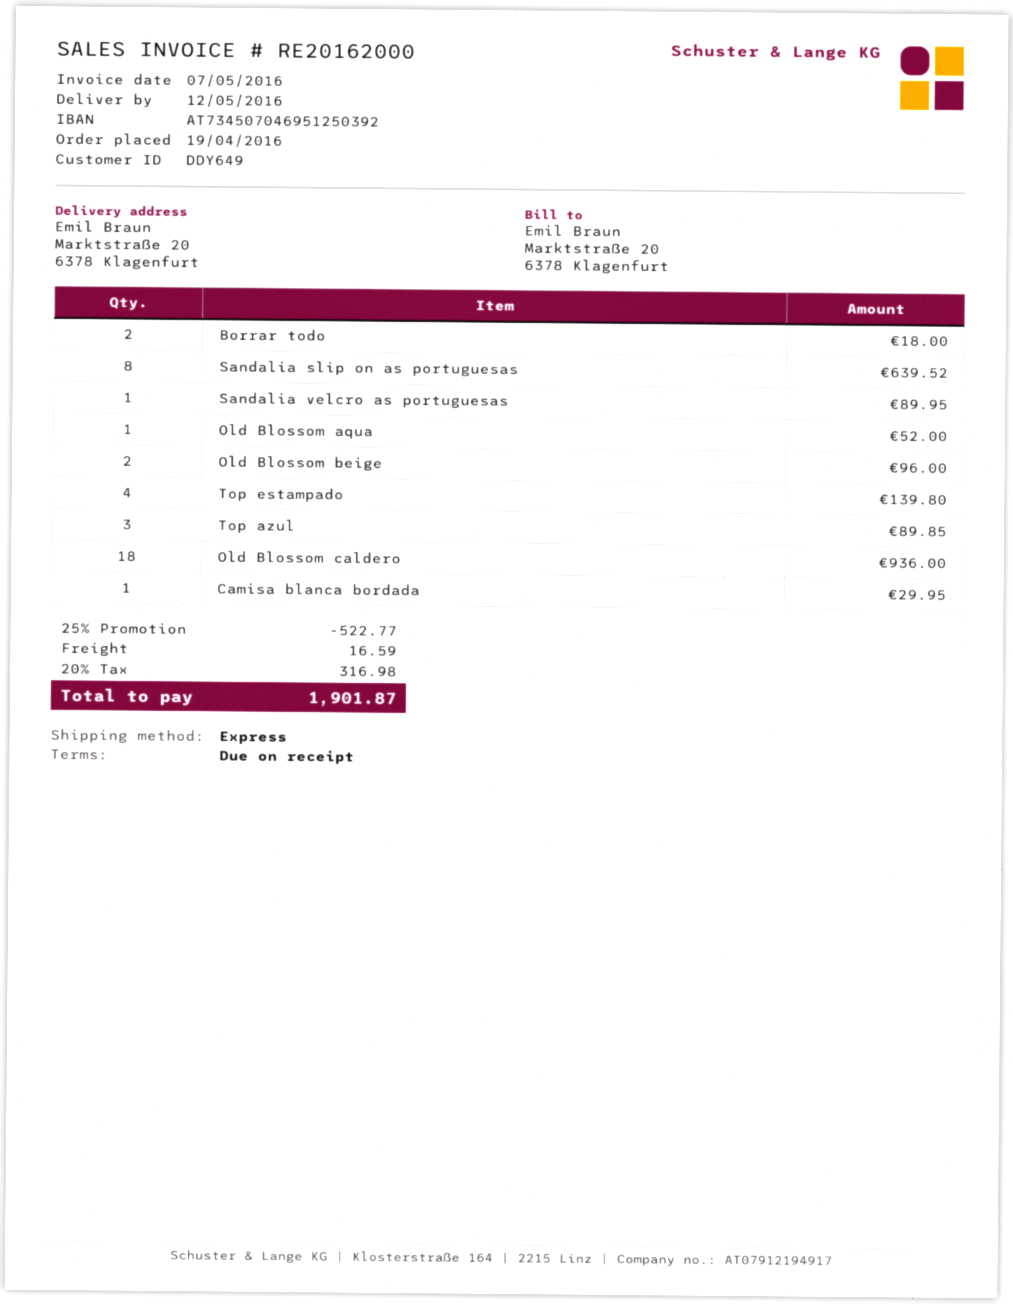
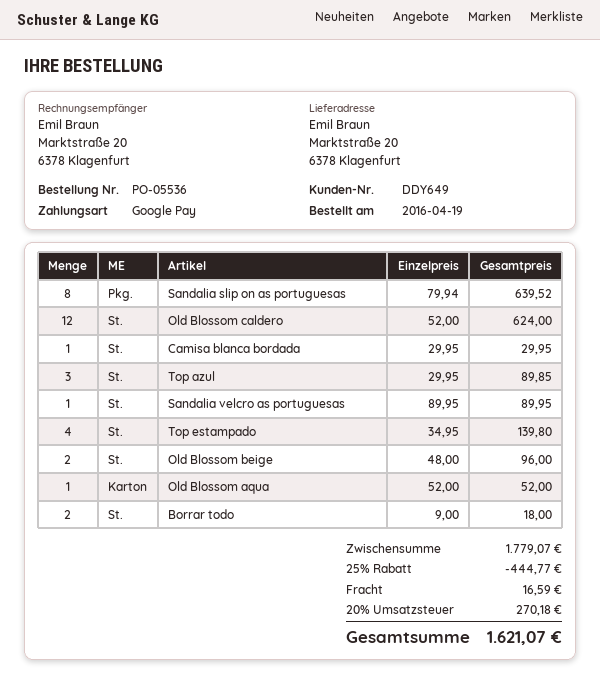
Old Blossom caldero: 18 for 936.00 -> 12 for 624.00
discount: 25% = 522.77 -> 25% = 444.77
tax: 20% = 316.98 -> 20% = 270.18
total: 1901.87 -> 1621.07

